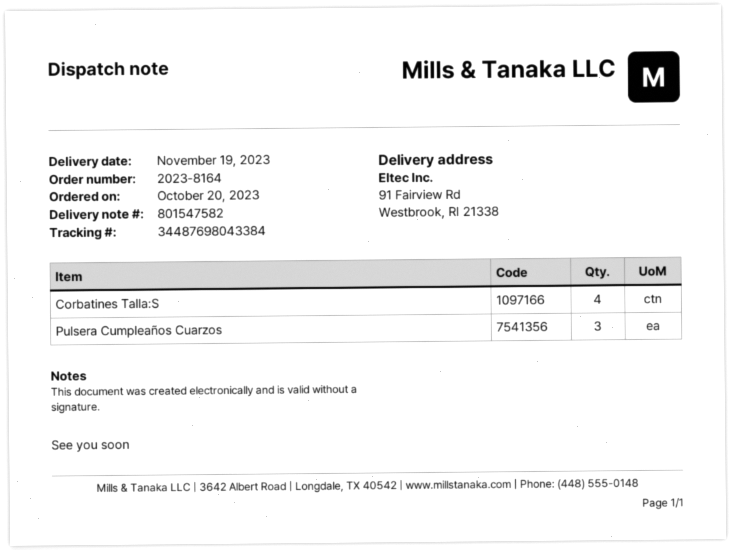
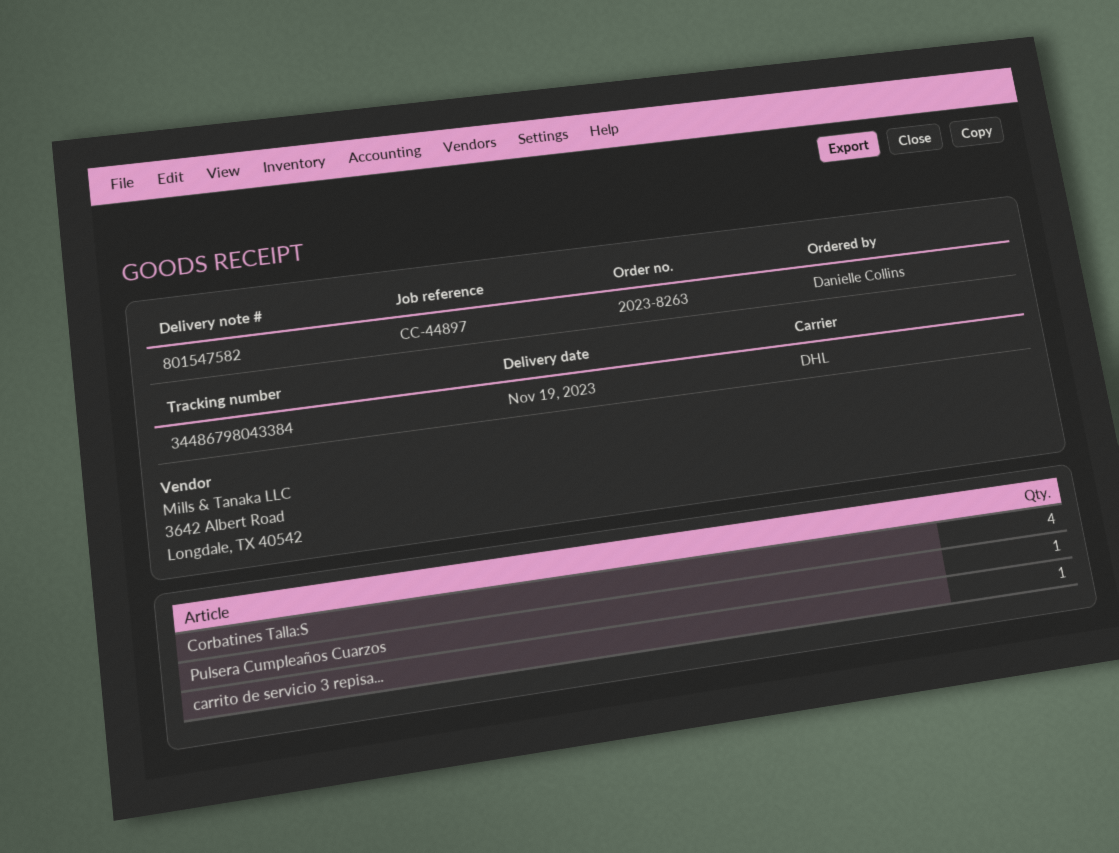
order number: 2023-8164 -> 2023-8263
tracking number: 34487698043384 -> 34486798043384
Pulsera Cumpleaños Cuarzos: 3 -> 1
carrito de servicio 3 repisa...: none -> 1

